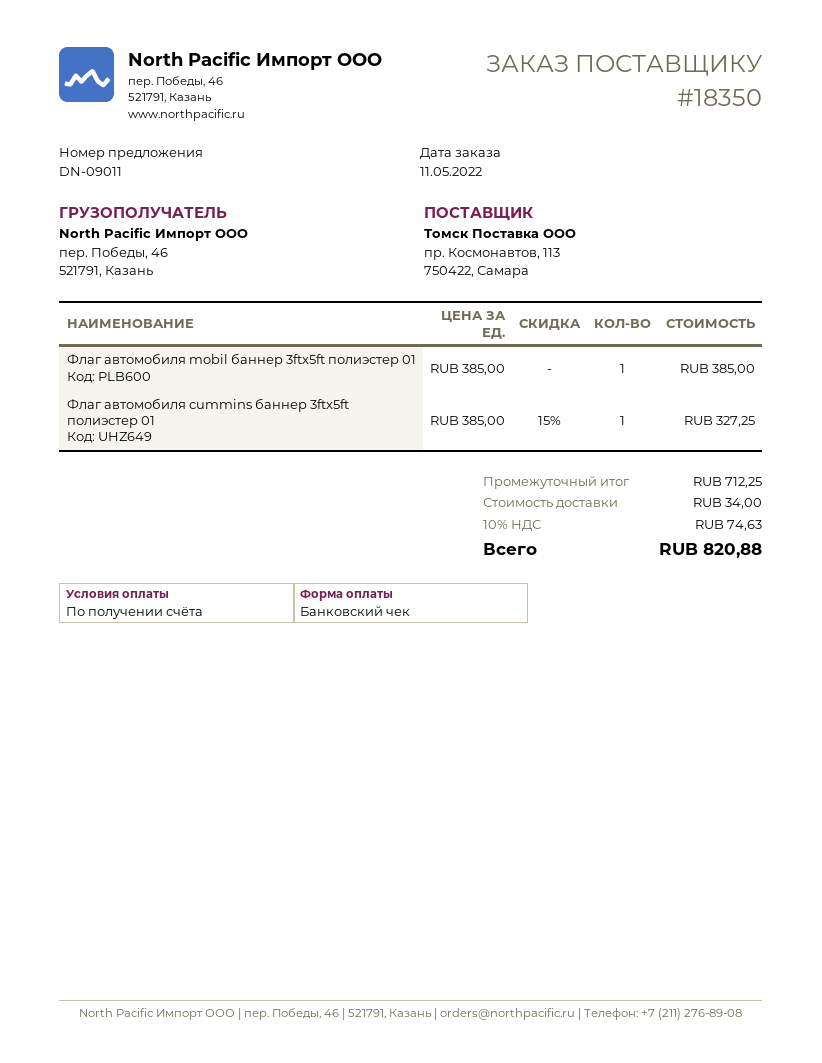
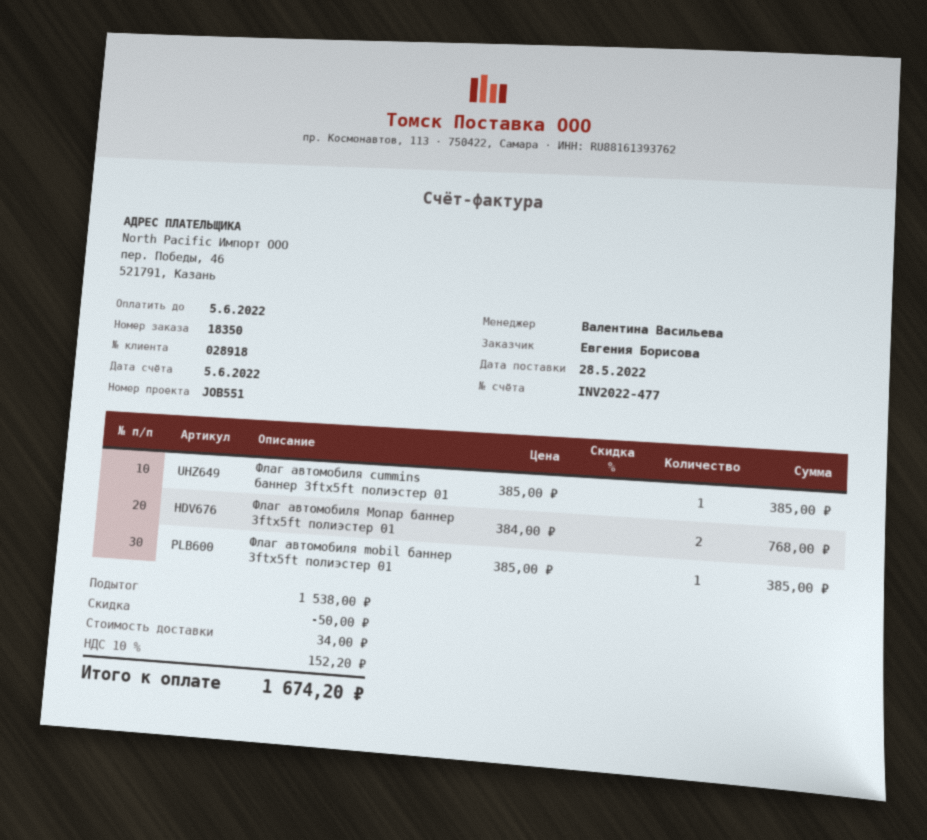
Флаг автомобиля cummins баннер 3ftx5ft полиэстер 01: 1 x 385.00 - 15% = 327.25 -> 1 x 385.00 = 385.00
Флаг автомобиля Мопар баннер 3ftx5ft полиэстер 01: none -> 2 x 384.00 = 768.00
subtotal: 712.25 -> 1538.00
discount: none -> 50.00
tax: 10% = 74.63 -> 10% = 152.20
total: 820.88 -> 1674.20

